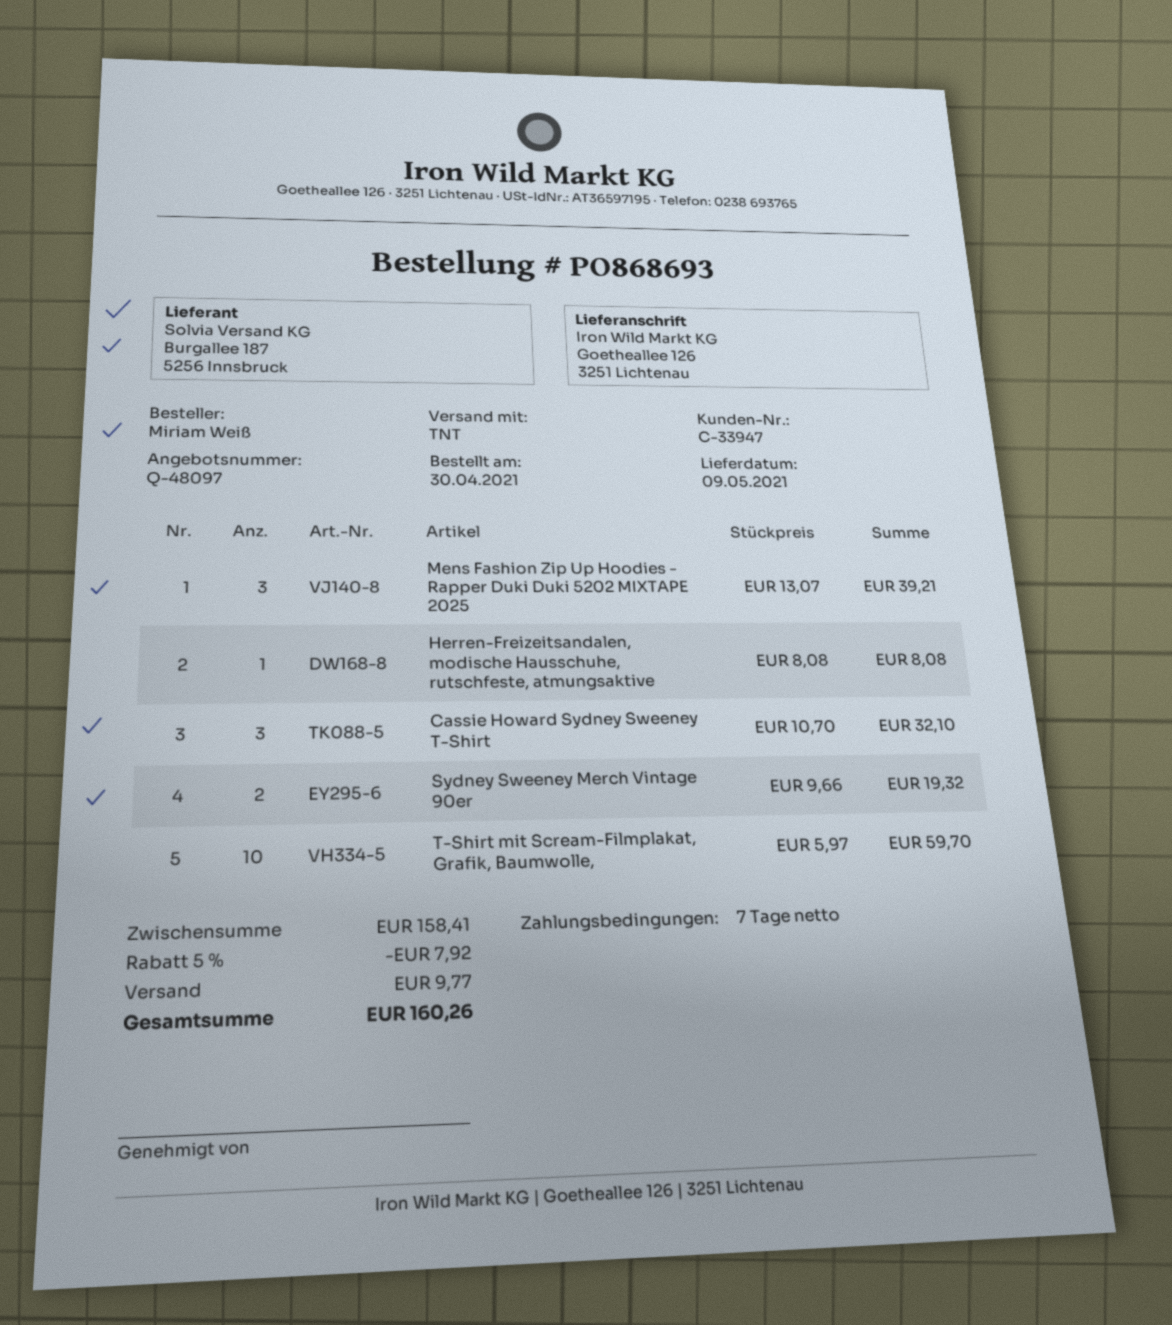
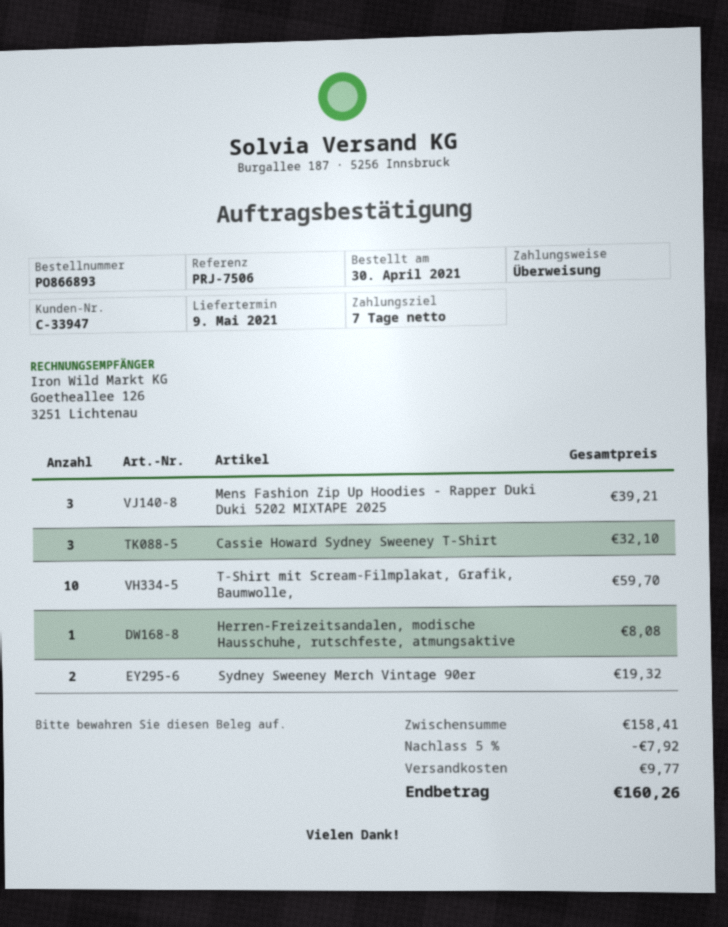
order number: PO868693 -> PO866893

